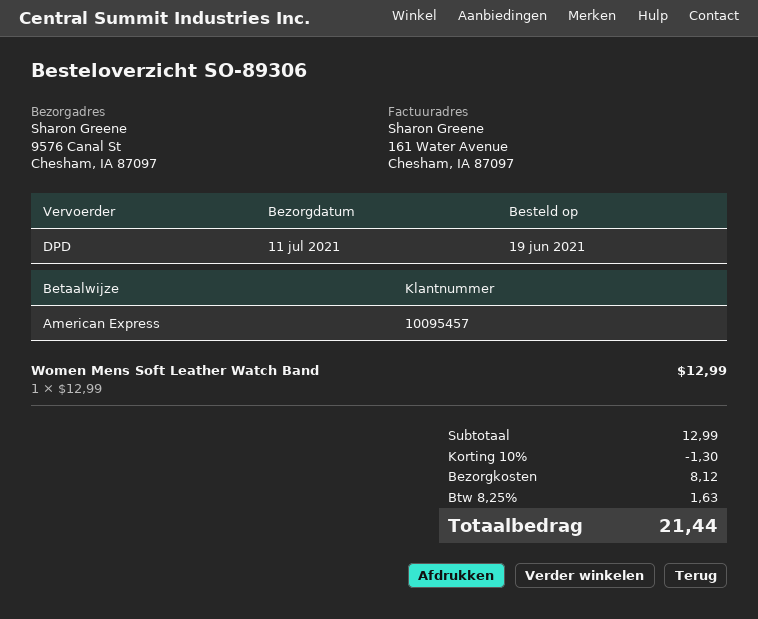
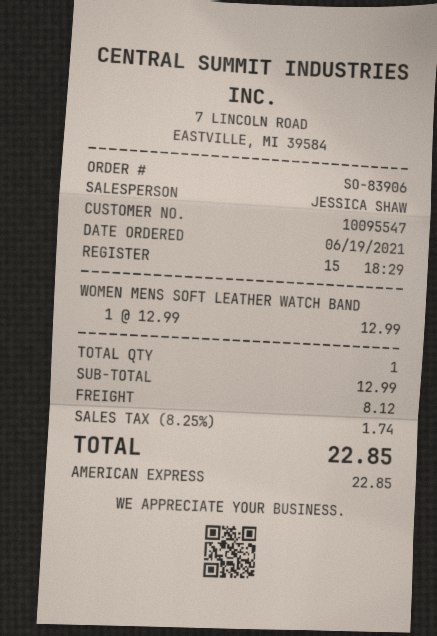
order number: SO-89306 -> SO-83906
customer number: 10095457 -> 10095547
discount: 10% = 1.30 -> none
tax: 8.25% = 1.63 -> 8.25% = 1.74
total: 21.44 -> 22.85

